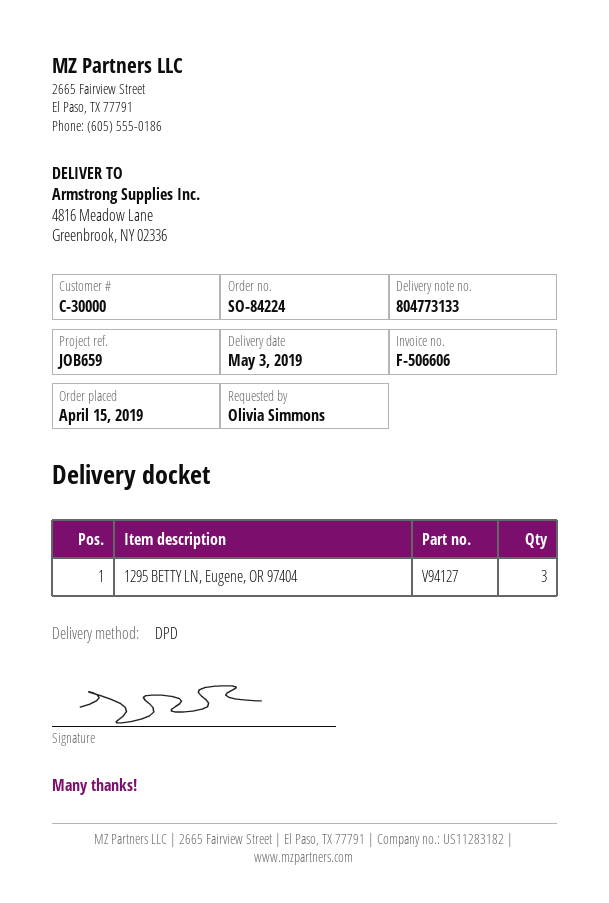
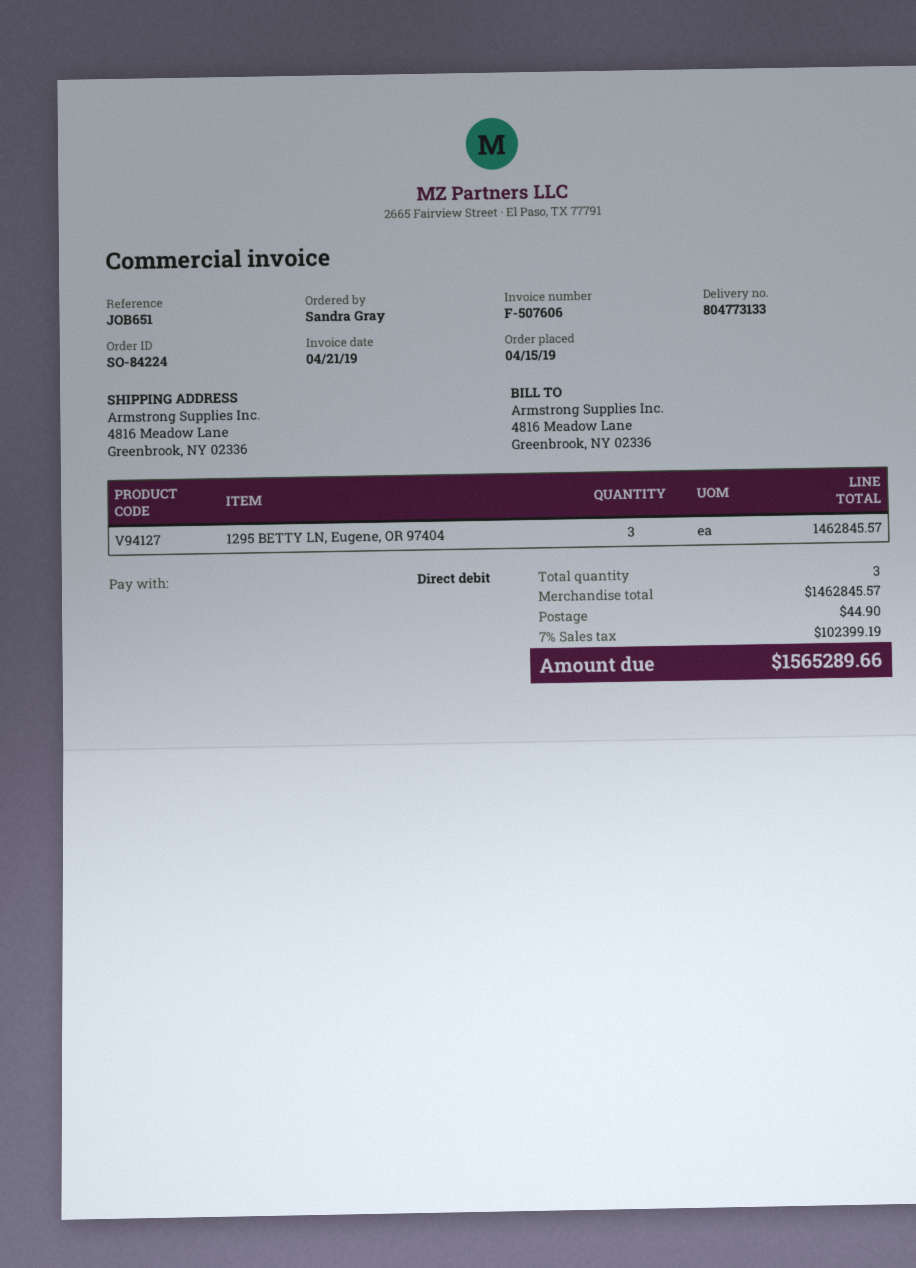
invoice number: F-506606 -> F-507606
reference: JOB659 -> JOB651
ordered by: Olivia Simmons -> Sandra Gray

